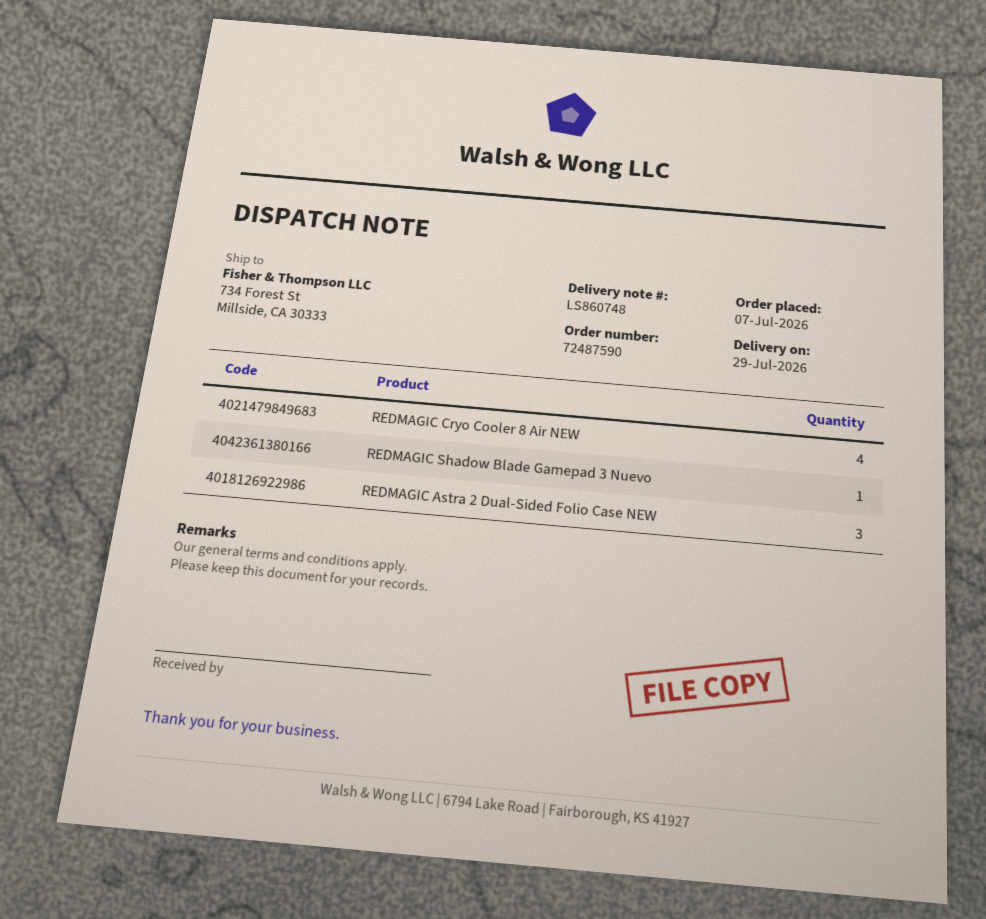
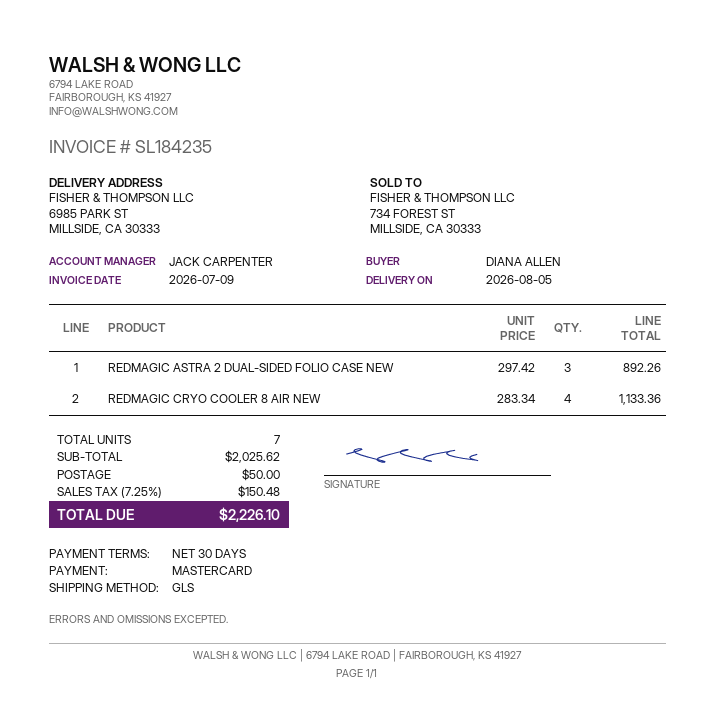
delivery date: 2026-07-29 -> 2026-08-05
ship to: 734 Forest St, Millside, CA 30333 -> 6985 PARK ST, MILLSIDE, CA 30333
REDMAGIC Shadow Blade Gamepad 3 Nuevo: 1 -> none

